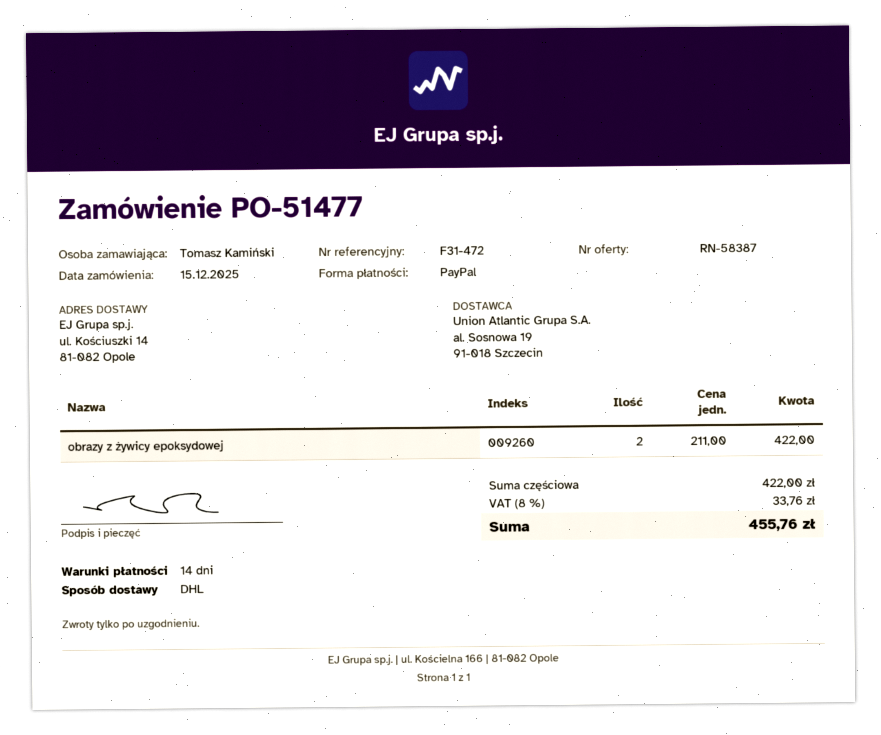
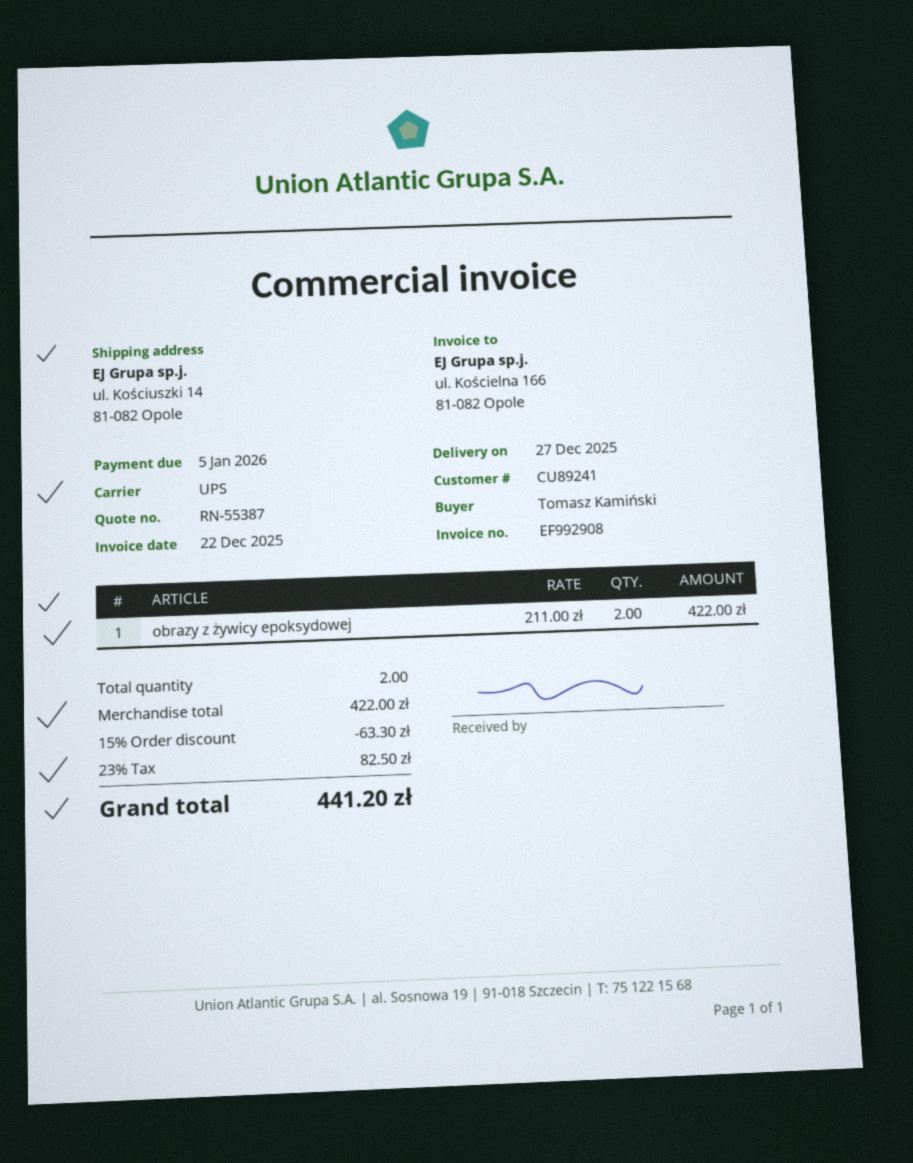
quote number: RN-58387 -> RN-55387
shipping method: DHL -> UPS
discount: none -> 15% = 63.30
tax: 8% = 33.76 -> 23% = 82.50
total: 455.76 -> 441.20

